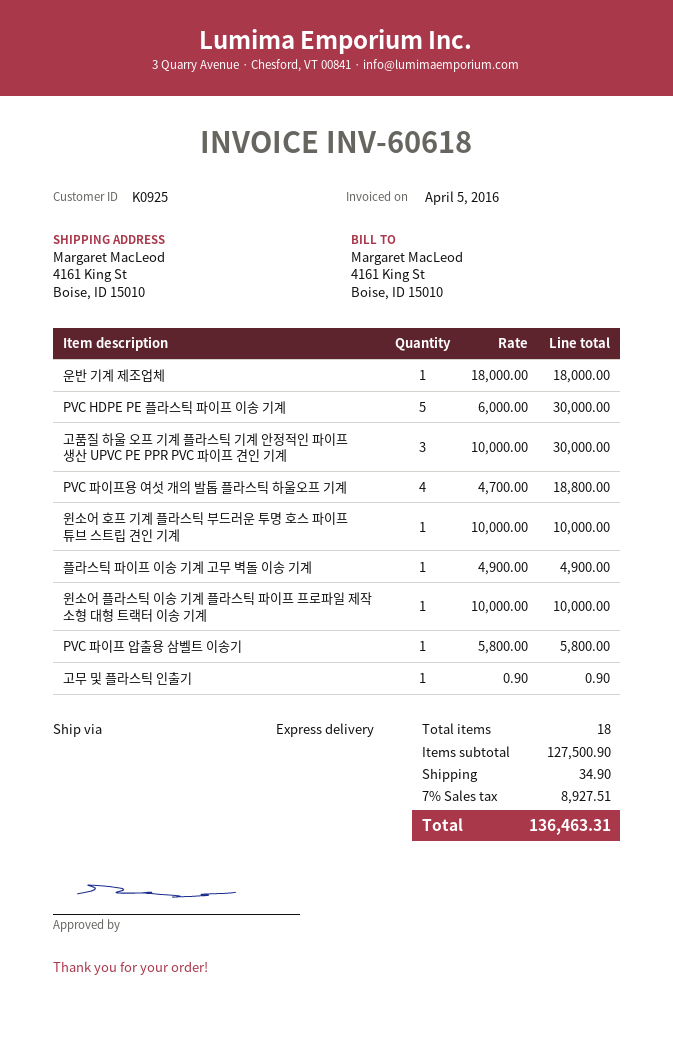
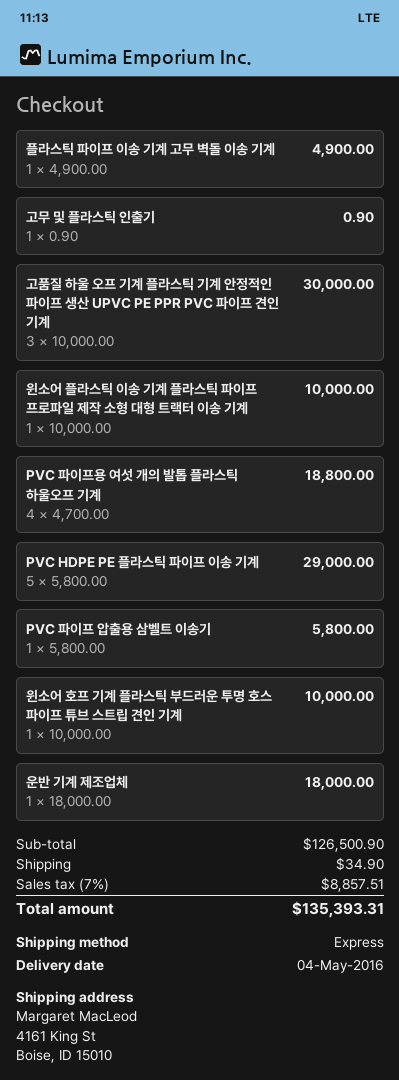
PVC HDPE PE 플라스틱 파이프 이송 기계: 5 x 6000.00 = 30000.00 -> 5 x 5800.00 = 29000.00
subtotal: 127500.90 -> 126500.90
tax: 7% = 8927.51 -> 7% = 8857.51
total: 136463.31 -> 135393.31

